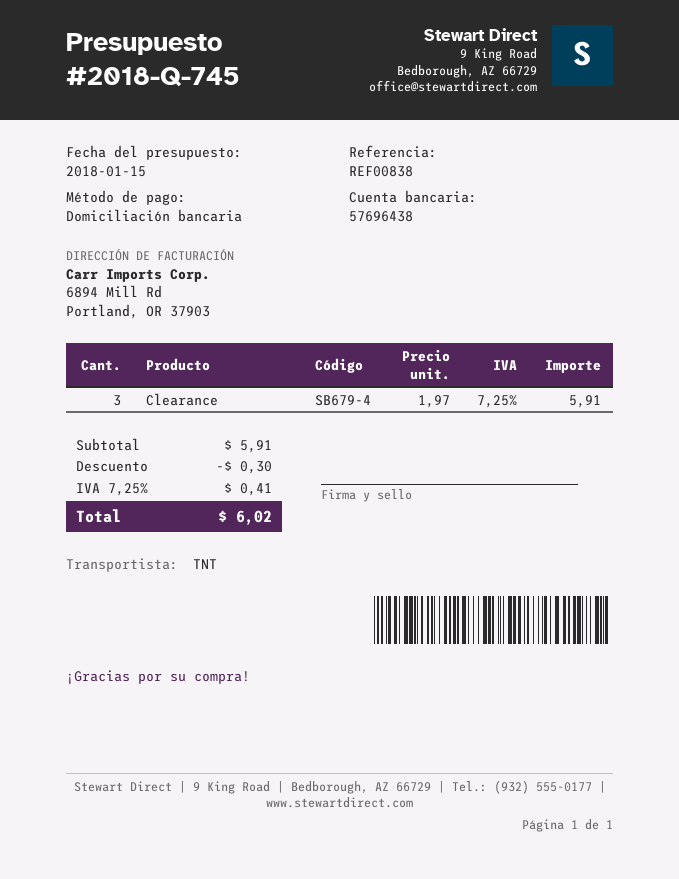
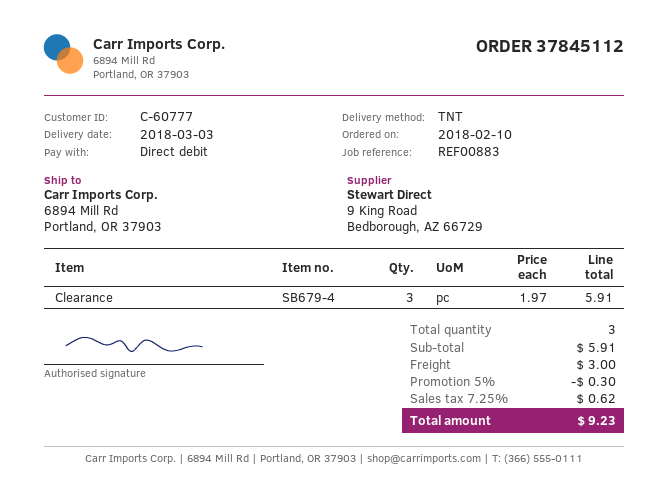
reference: REF00838 -> REF00883
shipping: none -> 3.00
tax: 7.25% = 0.41 -> 7.25% = 0.62
total: 6.02 -> 9.23

